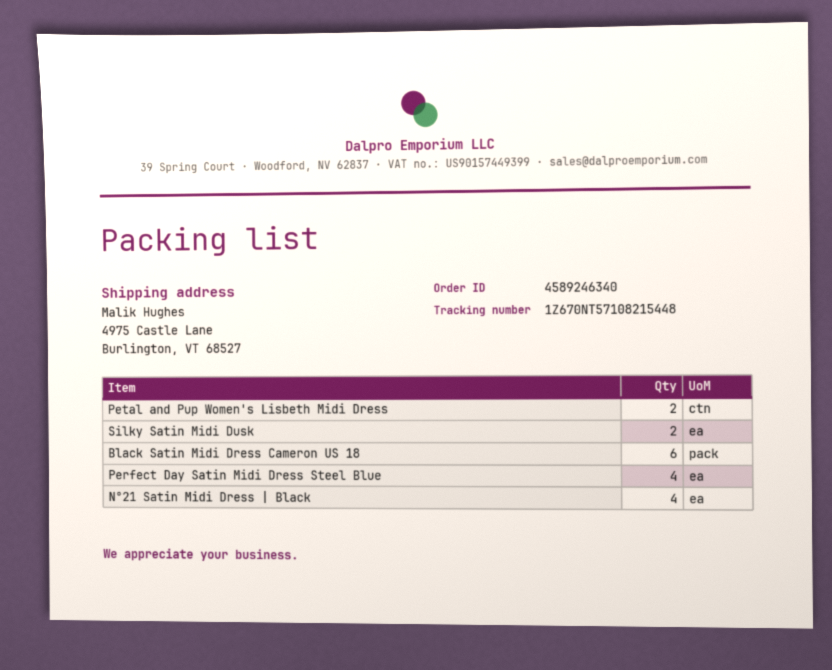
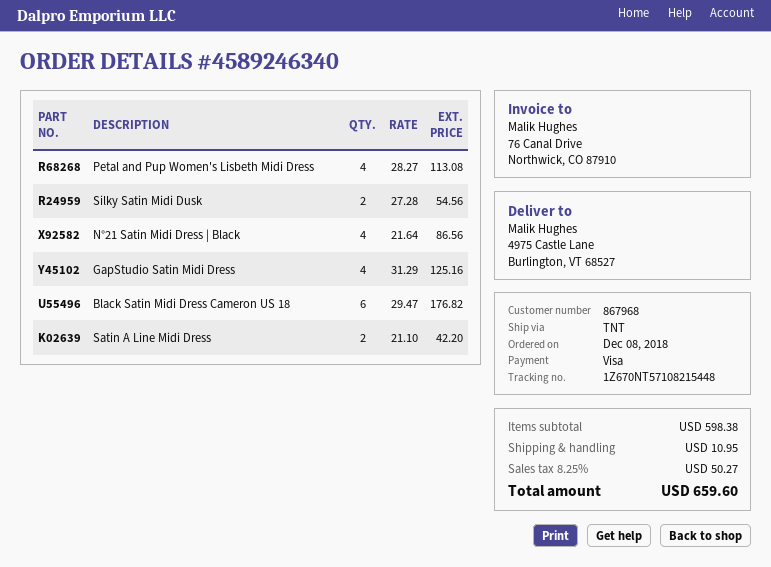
Petal and Pup Women's Lisbeth Midi Dress: 2 -> 4
Perfect Day Satin Midi Dress Steel Blue: 4 -> none
GapStudio Satin Midi Dress: none -> 4
Satin A Line Midi Dress: none -> 2

